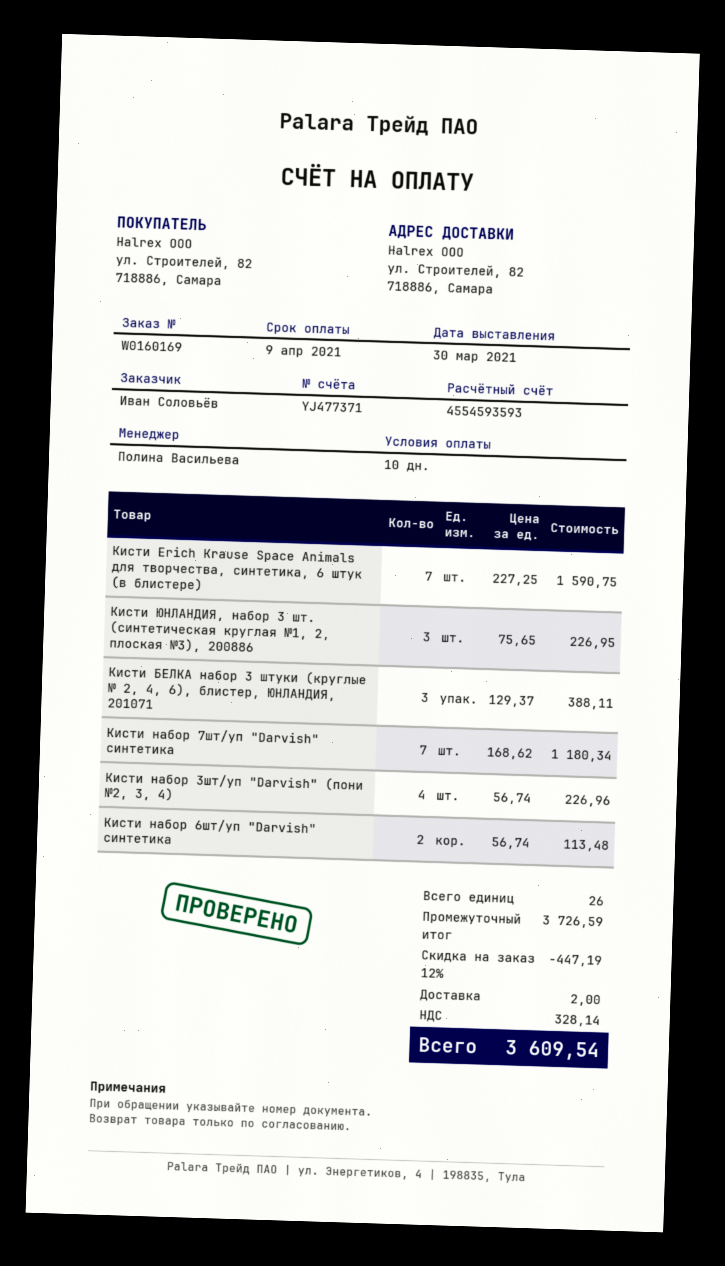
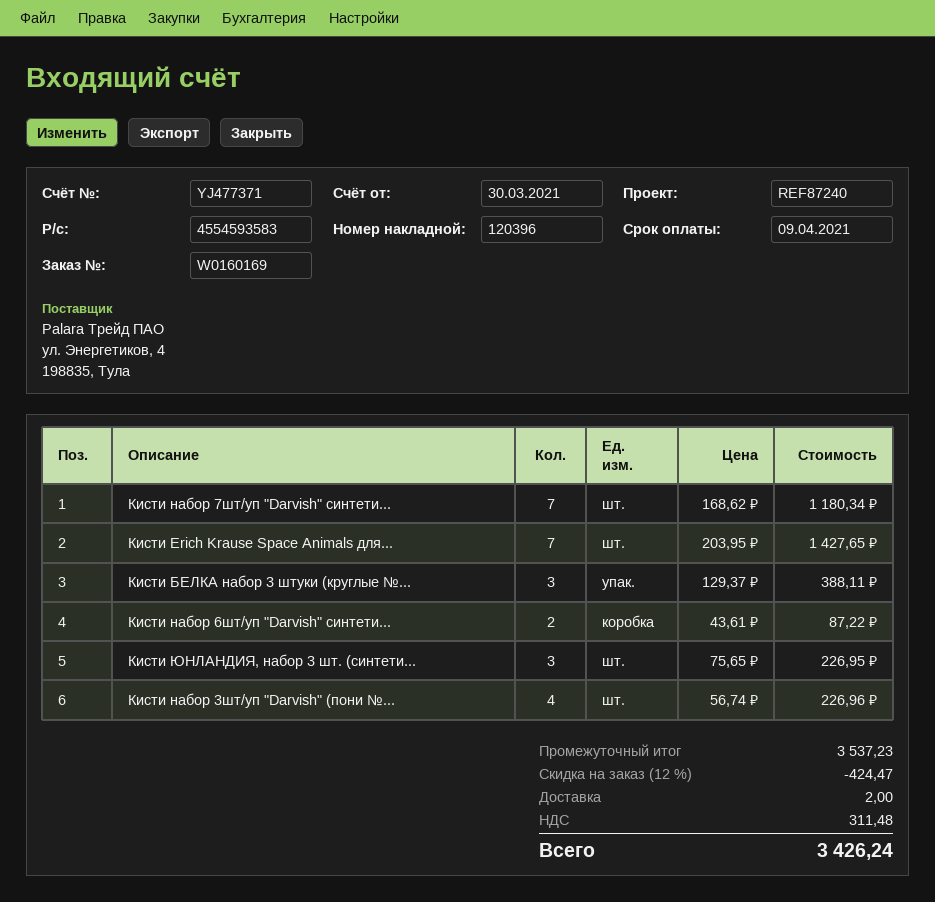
bank account: 4554593593 -> 4554593583
Кисти Erich Krause Space Animals для творчества, синтетика, 6 штук (в блистере): 7 x 227.25 = 1590.75 -> 7 x 203.95 = 1427.65
Кисти набор 6шт/уп "Darvish" синтетика: 2 x 56.74 = 113.48 -> 2 x 43.61 = 87.22
subtotal: 3726.59 -> 3537.23
discount: 12% = 447.19 -> 12% = 424.47
tax: 328.14 -> 311.48
total: 3609.54 -> 3426.24

